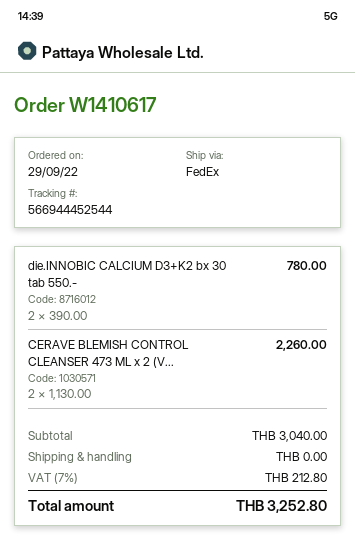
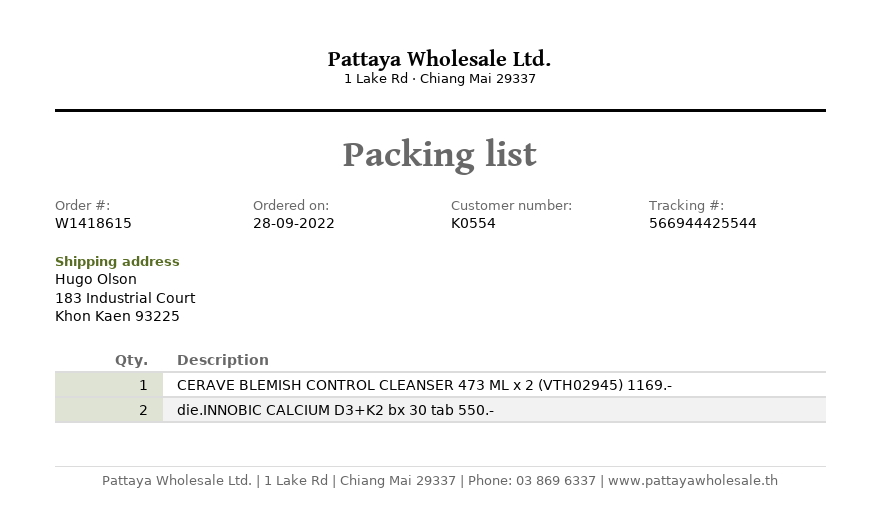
order number: W1410617 -> W1418615
order date: 2022-09-29 -> 2022-09-28
tracking number: 566944452544 -> 566944425544
CERAVE BLEMISH CONTROL CLEANSER 473 ML x 2 (V...: 2 -> 1

